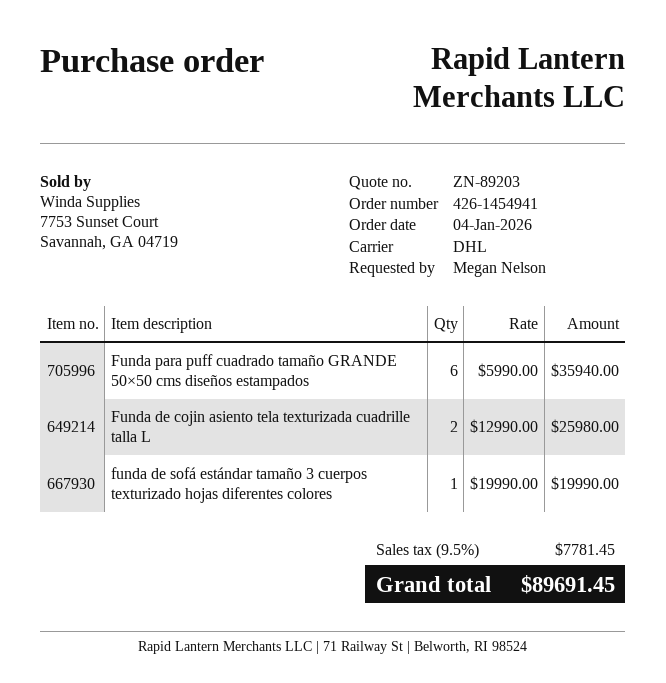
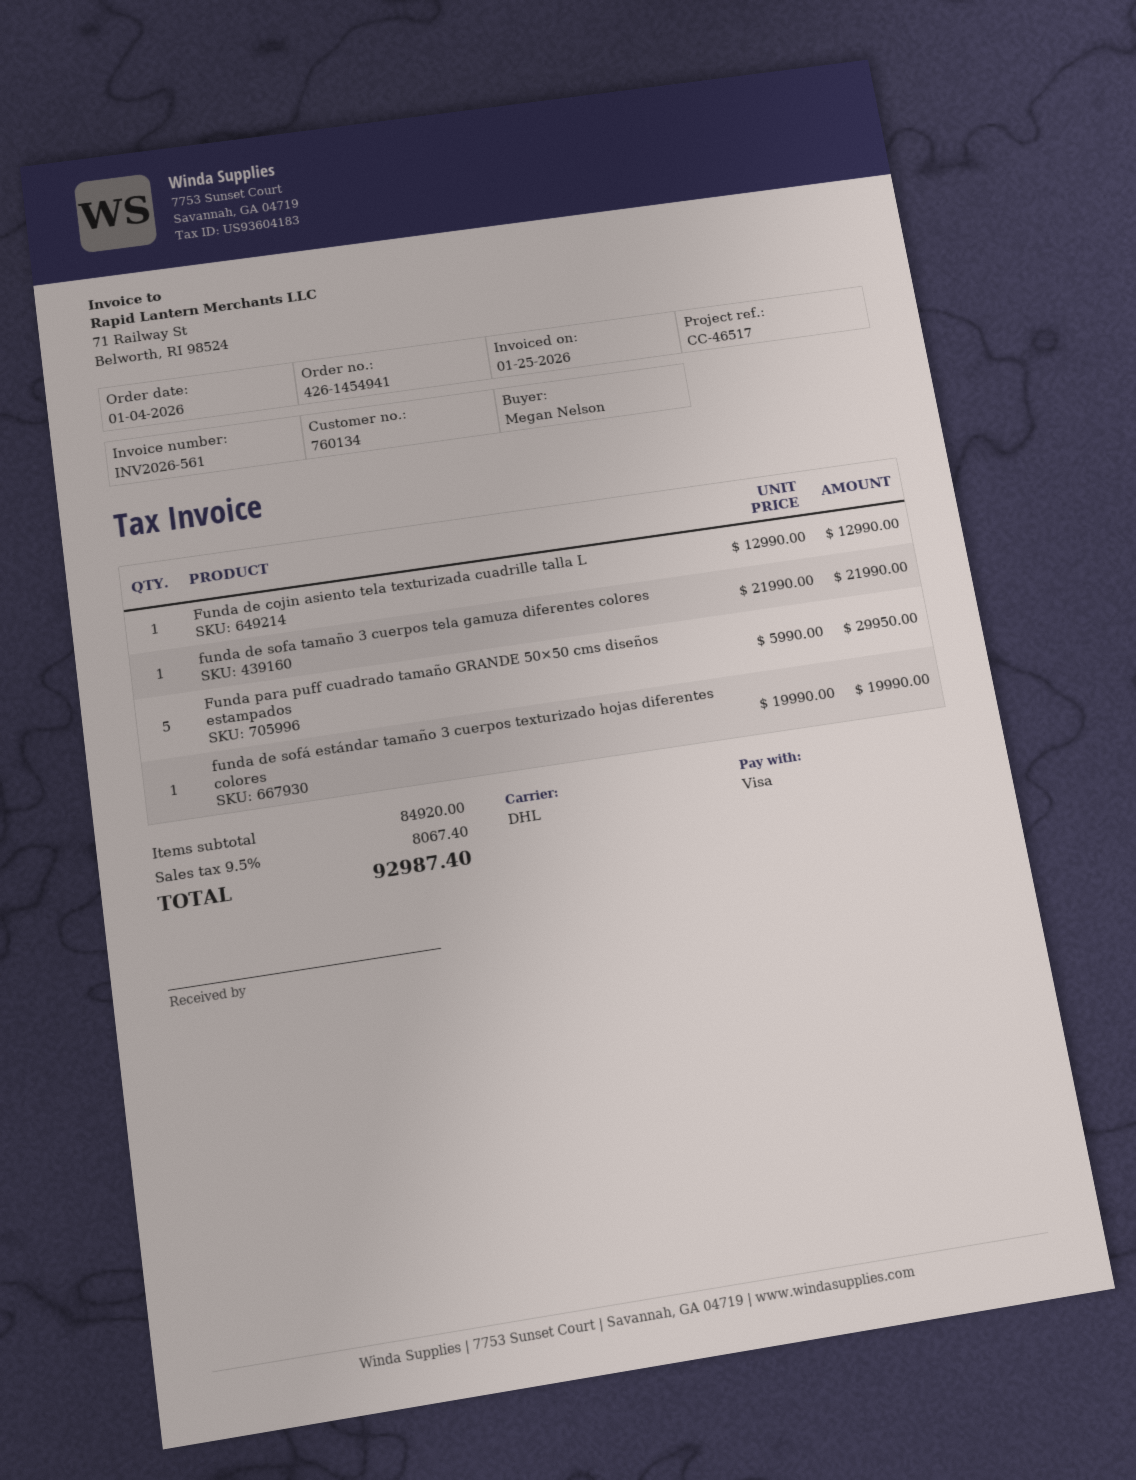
Funda para puff cuadrado tamaño GRANDE 50×50 cms diseños estampados: 6 x 5990.00 = 35940.00 -> 5 x 5990.00 = 29950.00
Funda de cojin asiento tela texturizada cuadrille talla L: 2 x 12990.00 = 25980.00 -> 1 x 12990.00 = 12990.00
funda de sofa tamaño 3 cuerpos tela gamuza diferentes colores: none -> 1 x 21990.00 = 21990.00
tax: 9.5% = 7781.45 -> 9.5% = 8067.40
total: 89691.45 -> 92987.40

